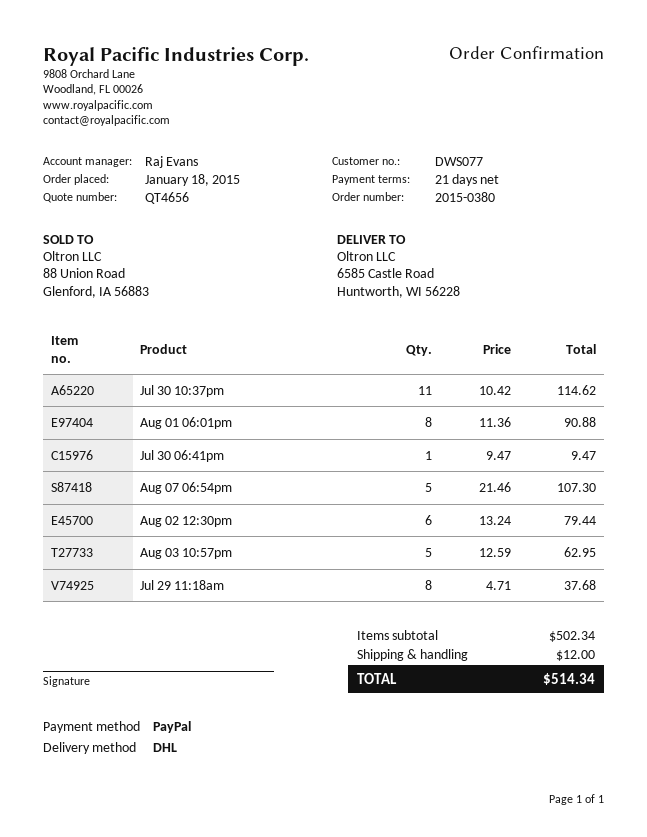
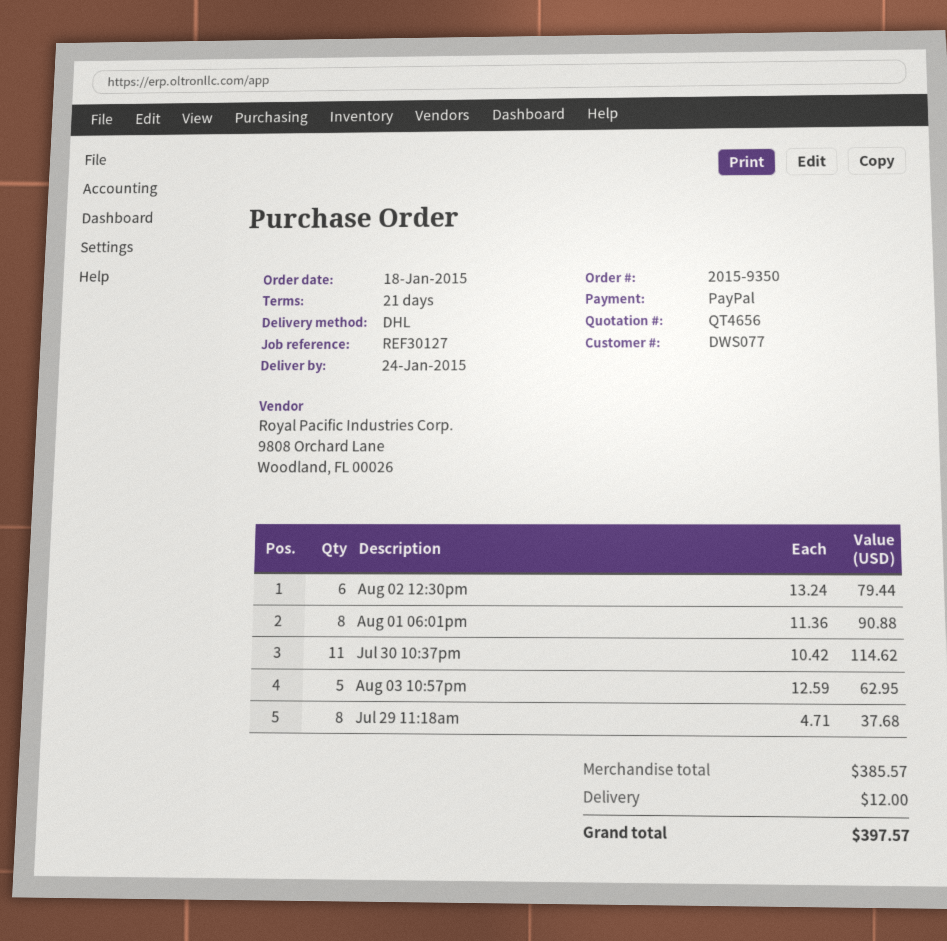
order number: 2015-0380 -> 2015-9350
Jul 30 06:41pm: 1 x 9.47 = 9.47 -> none
Aug 07 06:54pm: 5 x 21.46 = 107.30 -> none
subtotal: 502.34 -> 385.57
total: 514.34 -> 397.57

